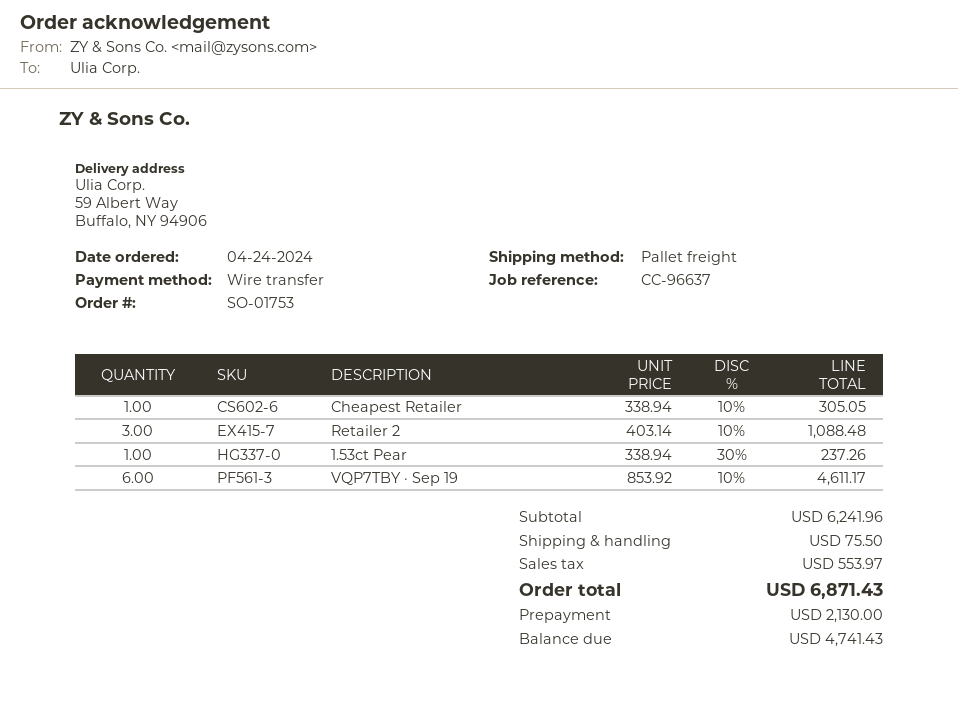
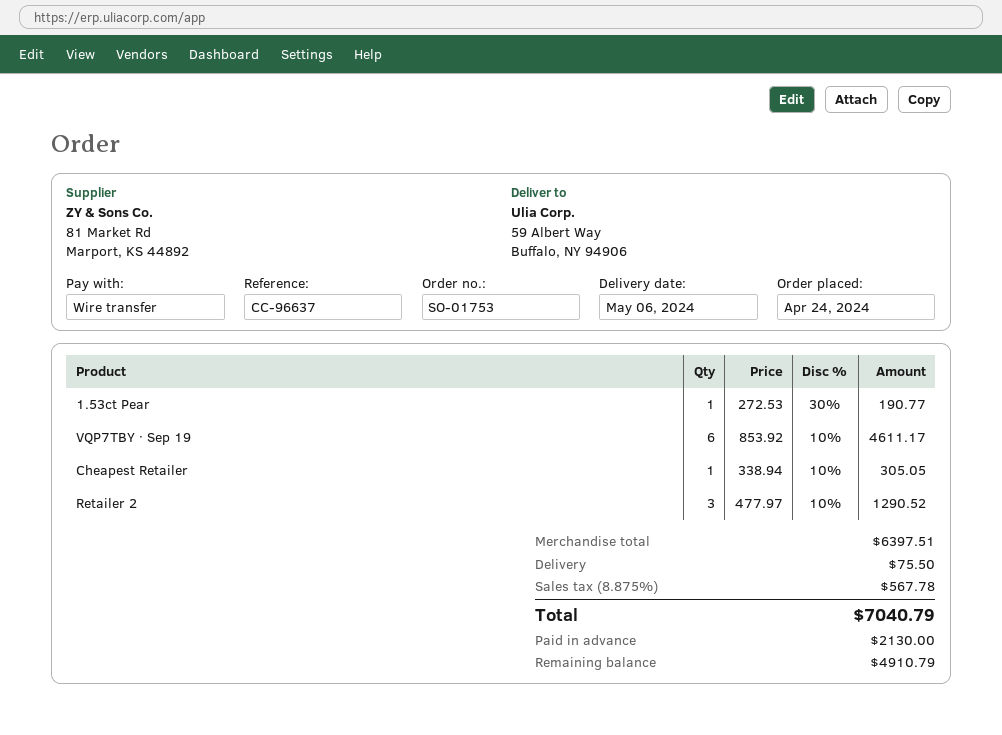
Retailer 2: 3 x 403.14 - 10% = 1088.48 -> 3 x 477.97 - 10% = 1290.52
1.53ct Pear: 1 x 338.94 - 30% = 237.26 -> 1 x 272.53 - 30% = 190.77
subtotal: 6241.96 -> 6397.51
tax: 553.97 -> 567.78
total: 6871.43 -> 7040.79
balance: 4741.43 -> 4910.79

